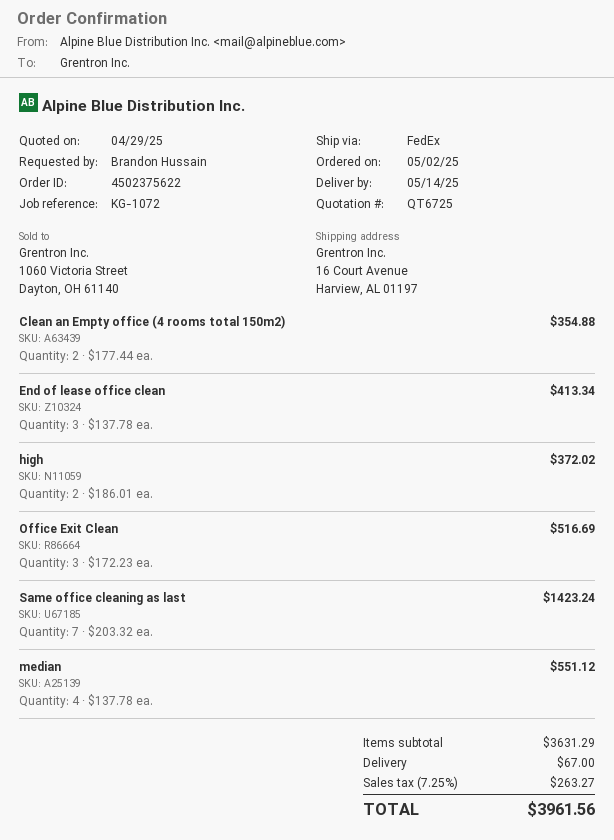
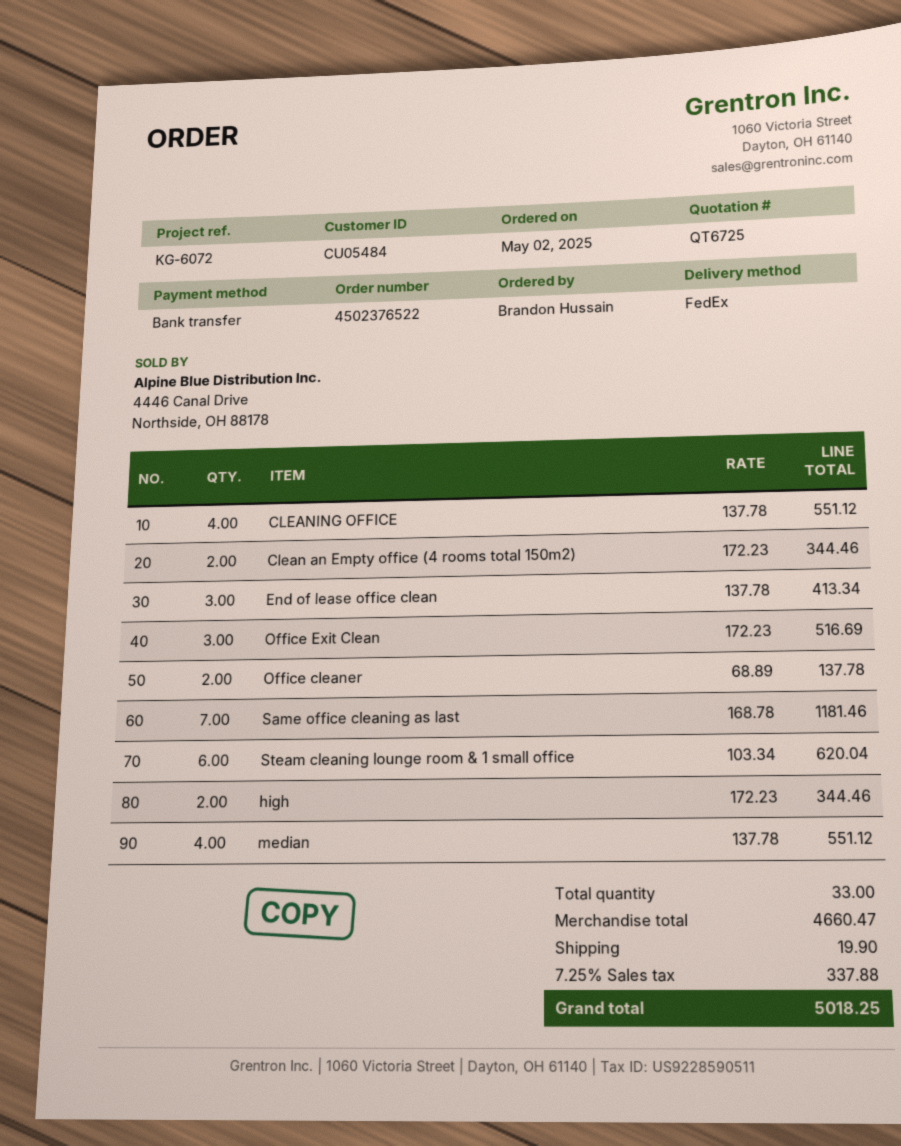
order number: 4502375622 -> 4502376522
reference: KG-1072 -> KG-6072
Clean an Empty office (4 rooms total 150m2): 2 x 177.44 = 354.88 -> 2 x 172.23 = 344.46
high: 2 x 186.01 = 372.02 -> 2 x 172.23 = 344.46
Same office cleaning as last: 7 x 203.32 = 1423.24 -> 7 x 168.78 = 1181.46
CLEANING OFFICE: none -> 4 x 137.78 = 551.12
Office cleaner: none -> 2 x 68.89 = 137.78
Steam cleaning lounge room & 1 small office: none -> 6 x 103.34 = 620.04
subtotal: 3631.29 -> 4660.47
shipping: 67.00 -> 19.90
tax: 7.25% = 263.27 -> 7.25% = 337.88
total: 3961.56 -> 5018.25

